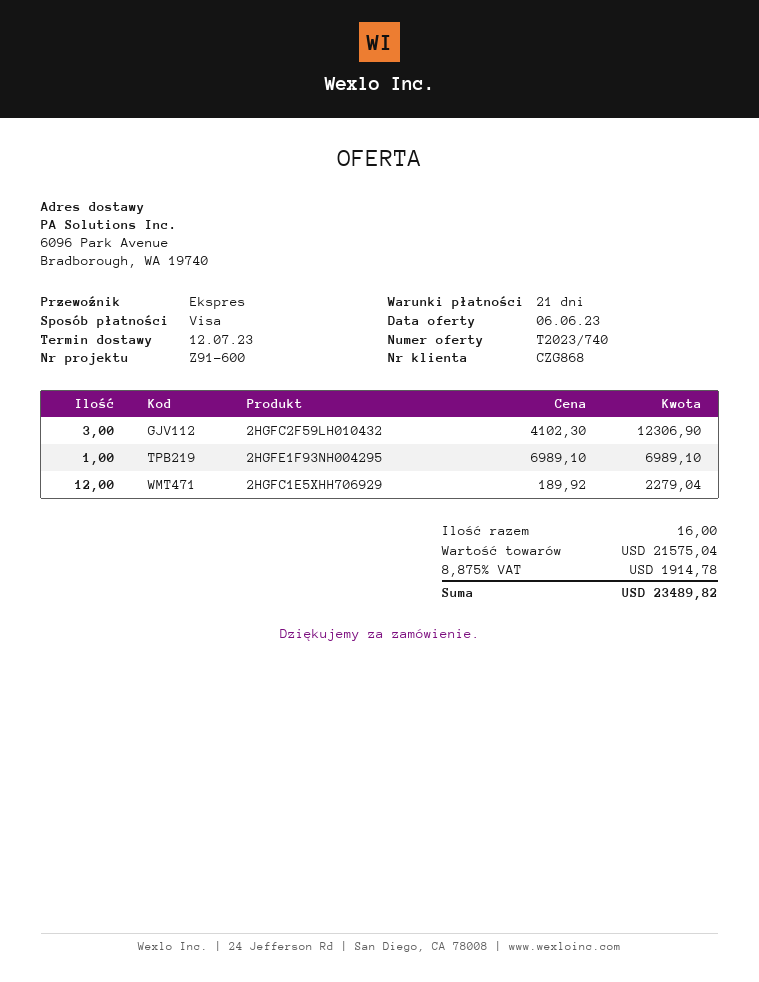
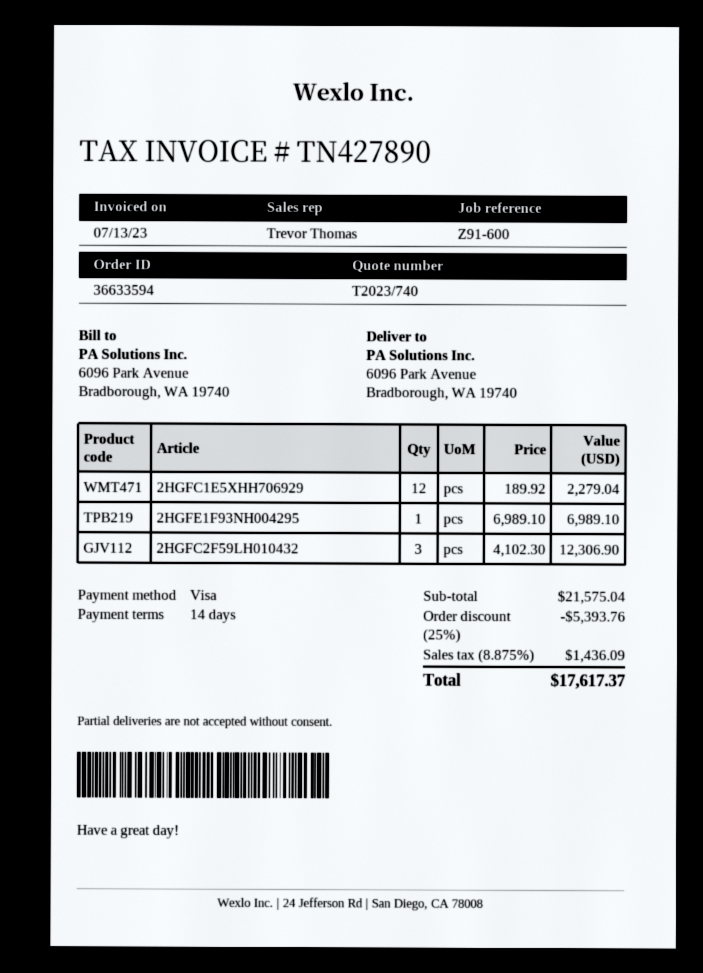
payment terms: 21 days -> 14 days
discount: none -> 25% = 5393.76
tax: 8.875% = 1914.78 -> 8.875% = 1436.09
total: 23489.82 -> 17617.37

